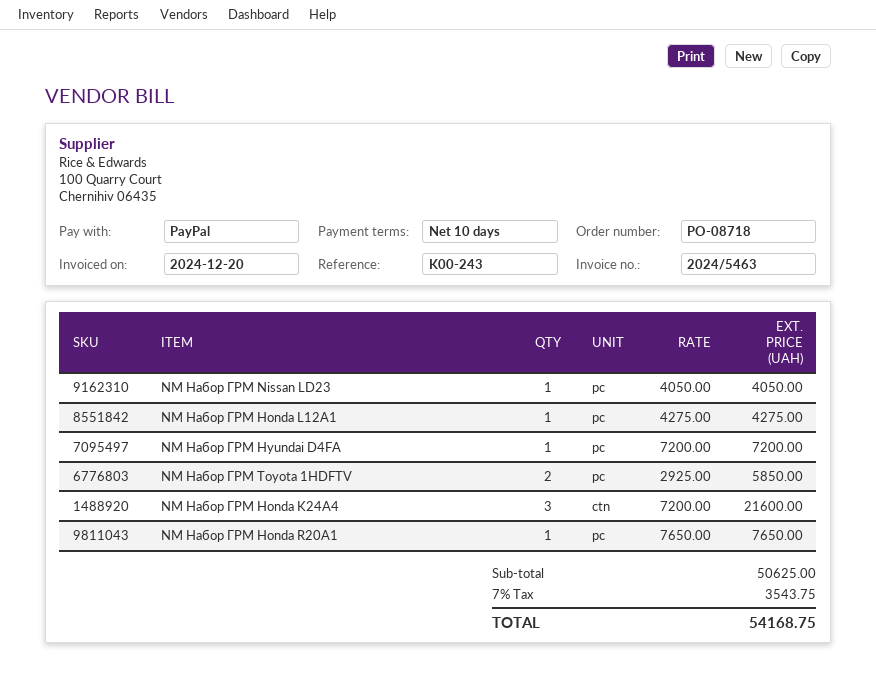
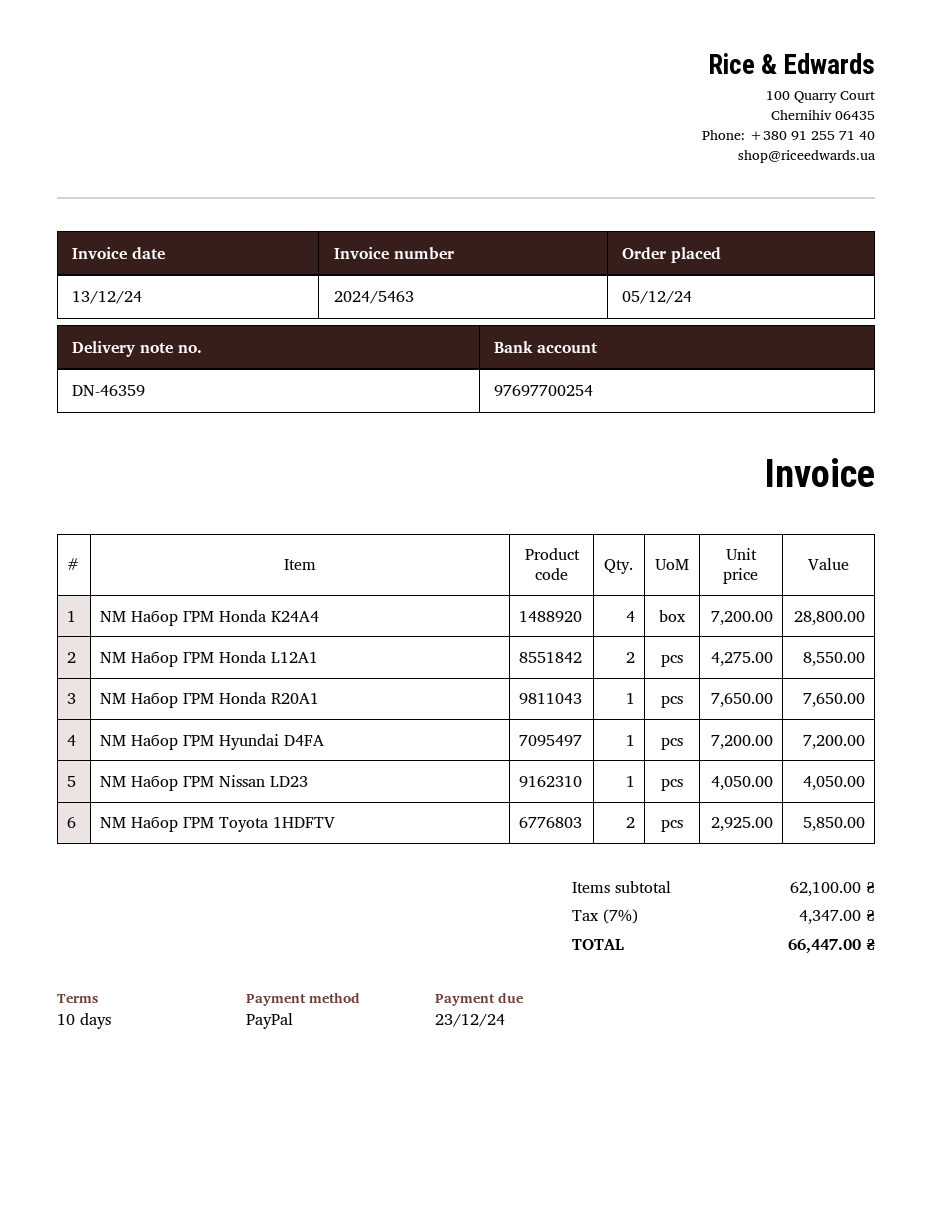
invoice date: 2024-12-20 -> 2024-12-13
NM Набор ГРМ Honda L12A1: 1 x 4275.00 = 4275.00 -> 2 x 4275.00 = 8550.00
NM Набор ГРМ Honda K24A4: 3 x 7200.00 = 21600.00 -> 4 x 7200.00 = 28800.00
subtotal: 50625.00 -> 62100.00
tax: 7% = 3543.75 -> 7% = 4347.00
total: 54168.75 -> 66447.00

